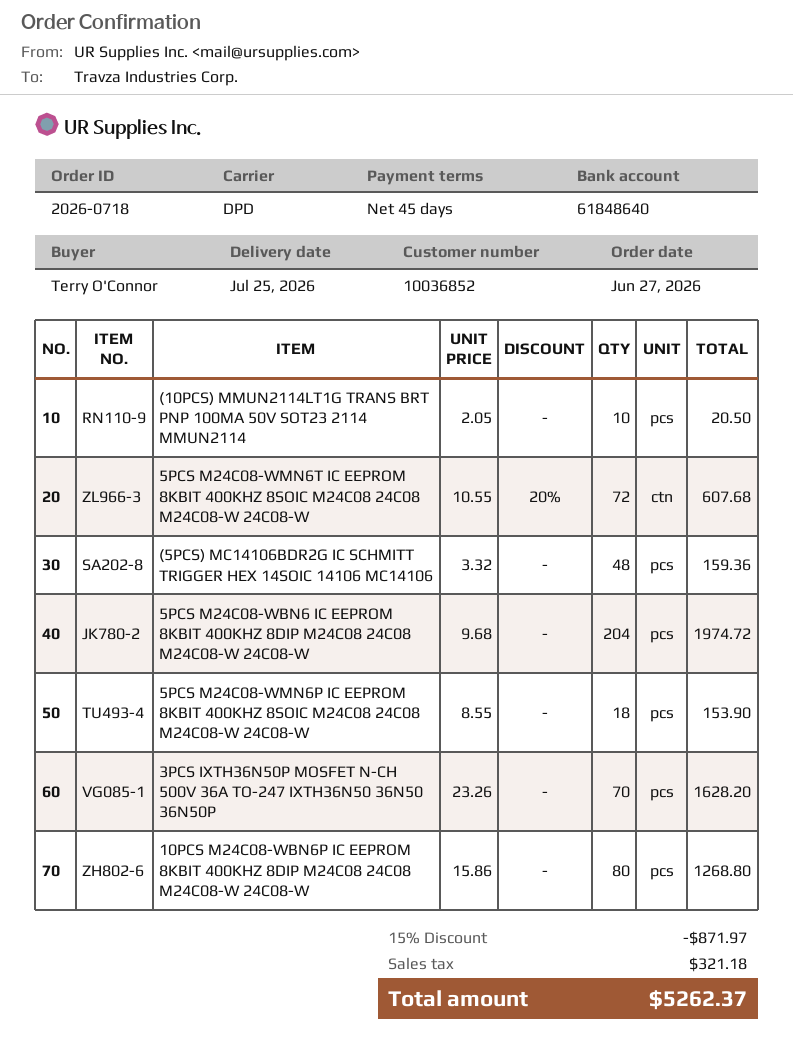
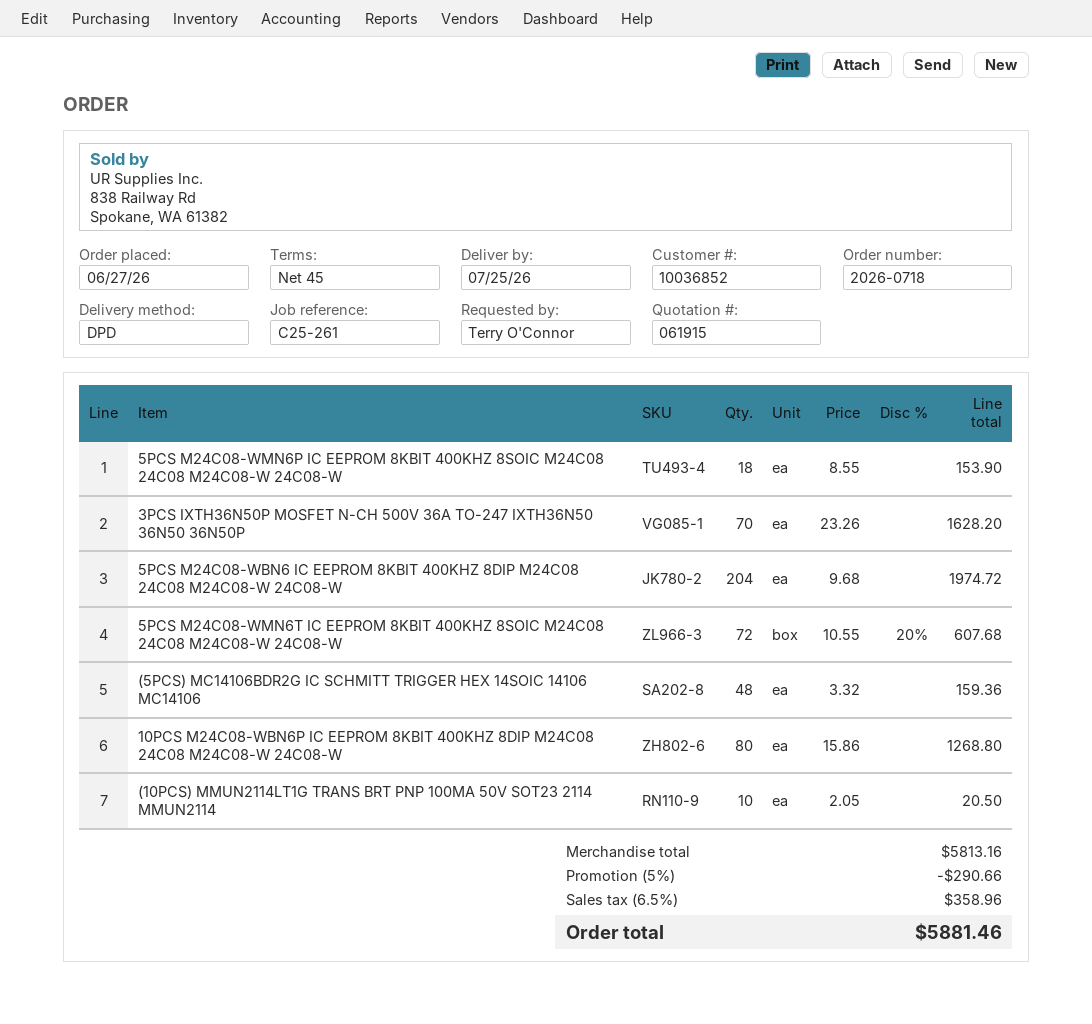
discount: 15% = 871.97 -> 5% = 290.66
tax: 321.18 -> 358.96
total: 5262.37 -> 5881.46

